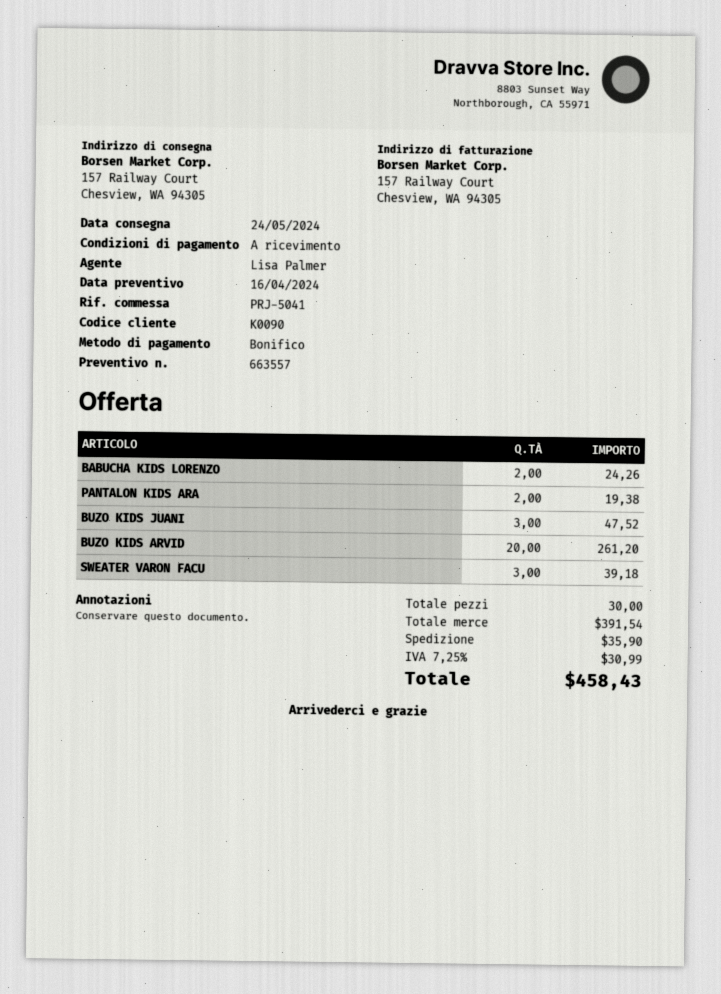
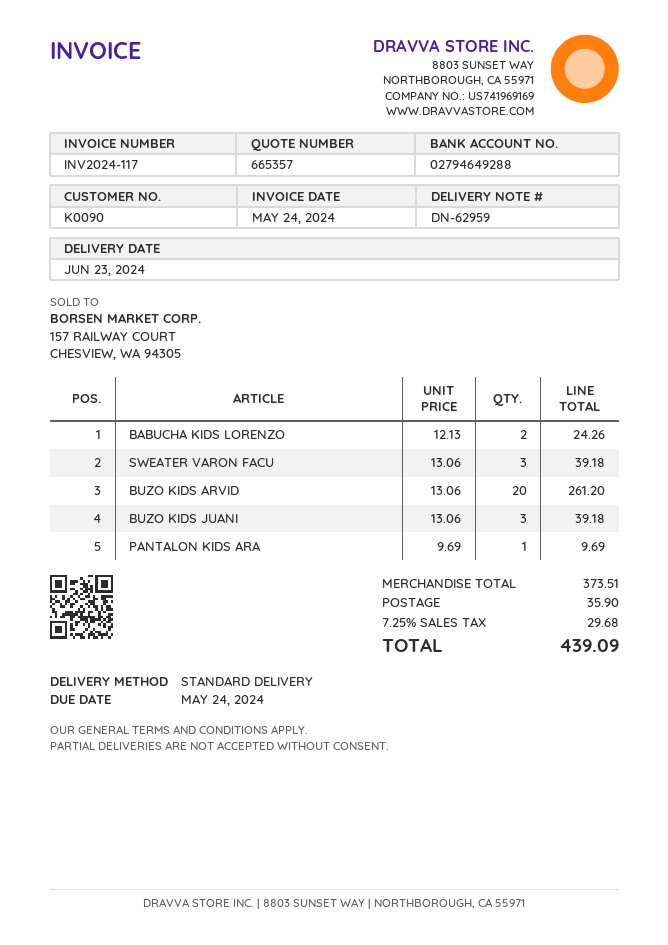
quote number: 663557 -> 665357
delivery date: 2024-05-24 -> 2024-06-23
PANTALON KIDS ARA: 2 for 19.38 -> 1 for 9.69
BUZO KIDS JUANI: 3 for 47.52 -> 3 for 39.18
subtotal: 391.54 -> 373.51
tax: 7.25% = 30.99 -> 7.25% = 29.68
total: 458.43 -> 439.09

